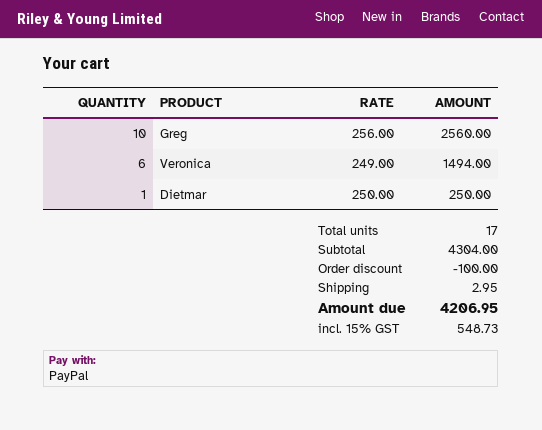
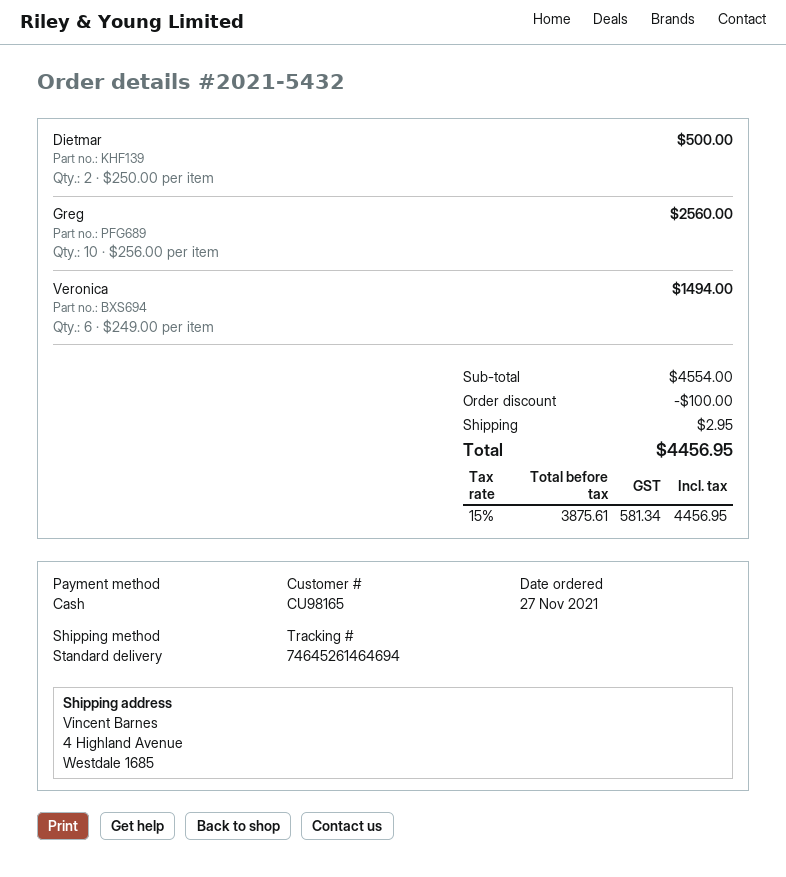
payment method: PayPal -> cash
Dietmar: 1 x 250.00 = 250.00 -> 2 x 250.00 = 500.00
subtotal: 4304.00 -> 4554.00
tax: 15% = 548.73 -> 15% = 581.34
total: 4206.95 -> 4456.95

